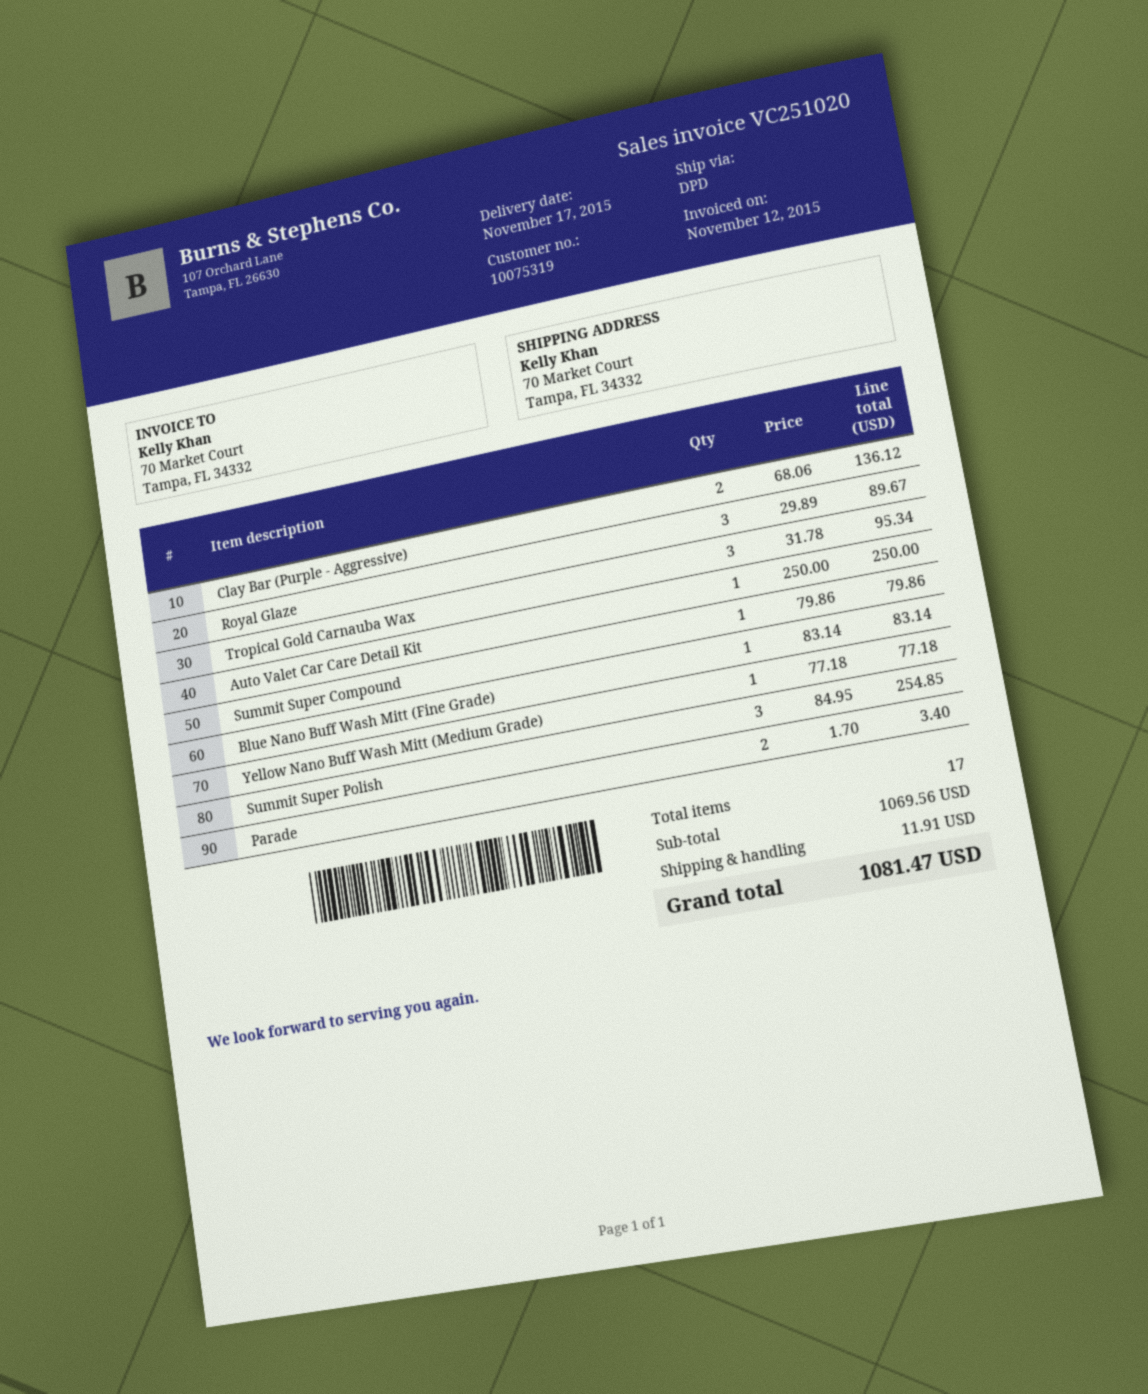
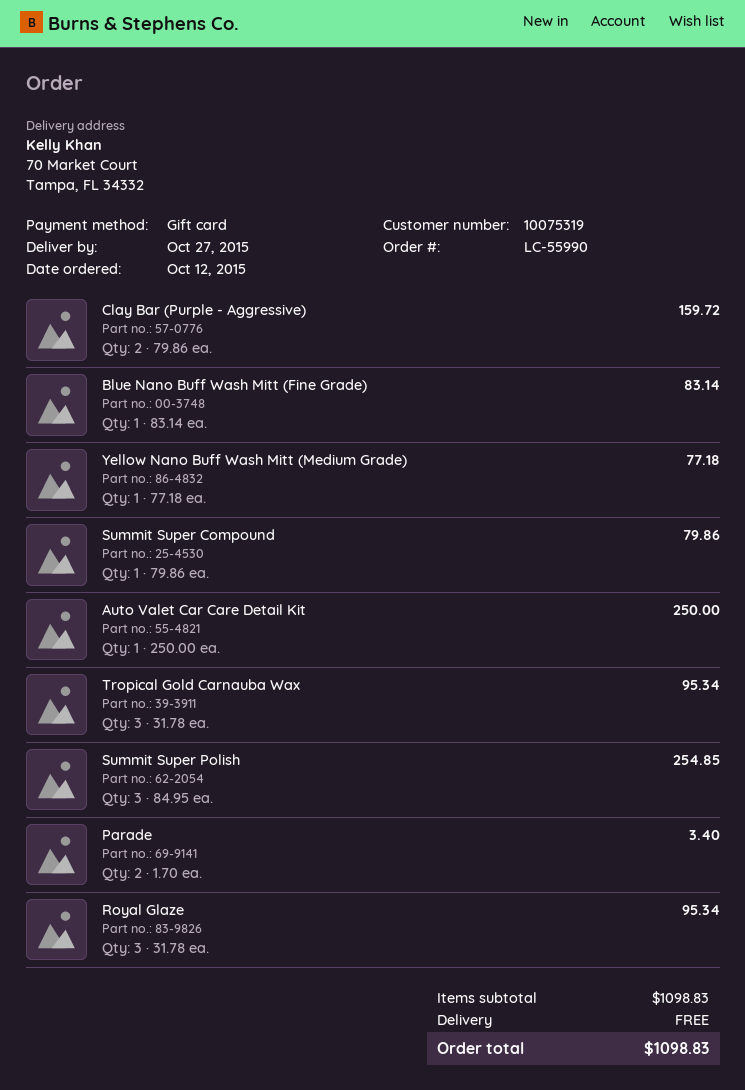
delivery date: 2015-11-17 -> 2015-10-27
Clay Bar (Purple - Aggressive): 2 x 68.06 = 136.12 -> 2 x 79.86 = 159.72
Royal Glaze: 3 x 29.89 = 89.67 -> 3 x 31.78 = 95.34
subtotal: 1069.56 -> 1098.83
shipping: 11.91 -> 0.00
total: 1081.47 -> 1098.83

